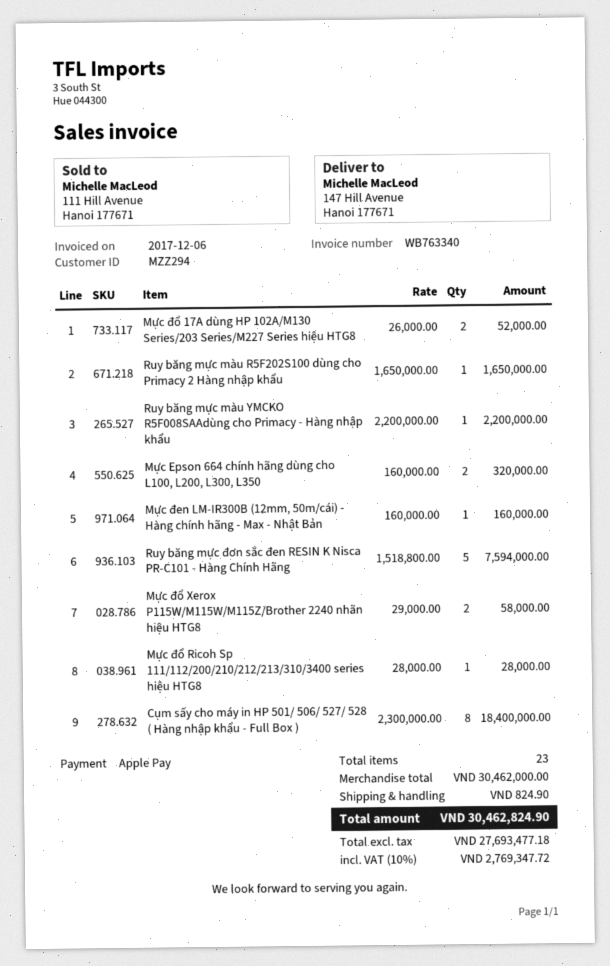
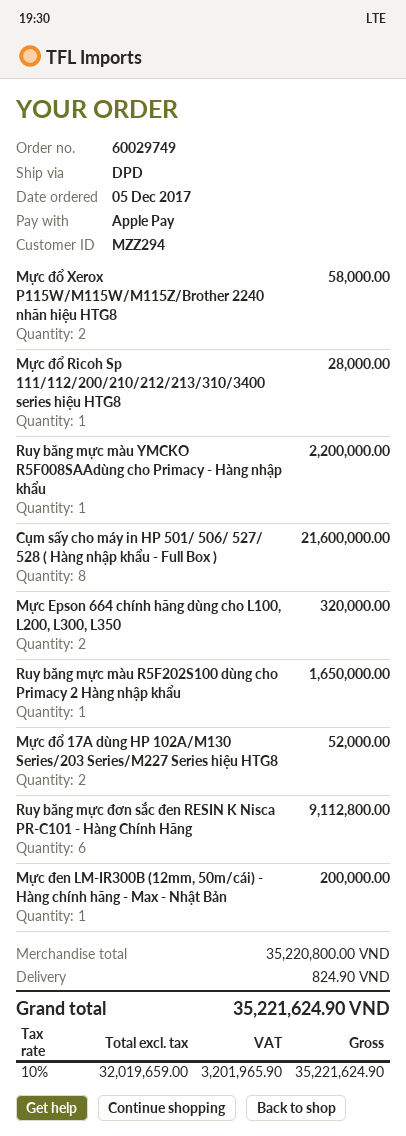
Mực đen LM-IR300B (12mm, 50m/cái) - Hàng chính hãng - Max - Nhật Bản: 1 for 160000.00 -> 1 for 200000.00
Ruy băng mực đơn sắc đen RESIN K Nisca PR-C101 - Hàng Chính Hãng: 5 for 7594000.00 -> 6 for 9112800.00
Cụm sấy cho máy in HP 501/ 506/ 527/ 528 ( Hàng nhập khẩu - Full Box ): 8 for 18400000.00 -> 8 for 21600000.00
subtotal: 30462000.00 -> 35220800.00
net: 27693477.18 -> 32019659.00
tax: 10% = 2769347.72 -> 10% = 3201965.90
total: 30462824.90 -> 35221624.90

